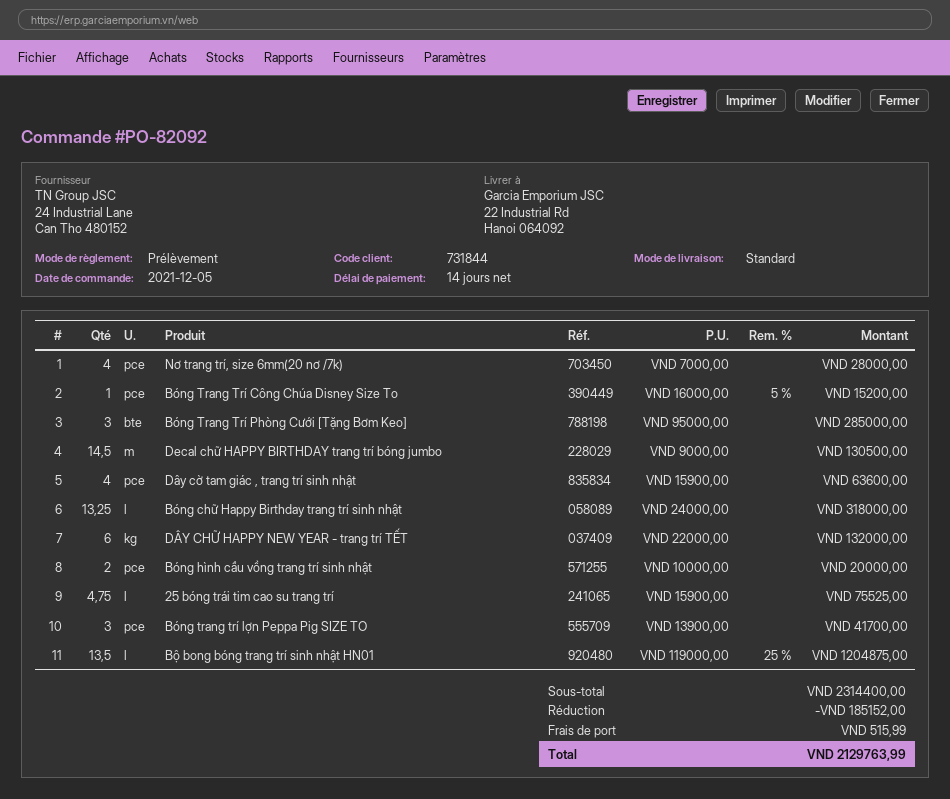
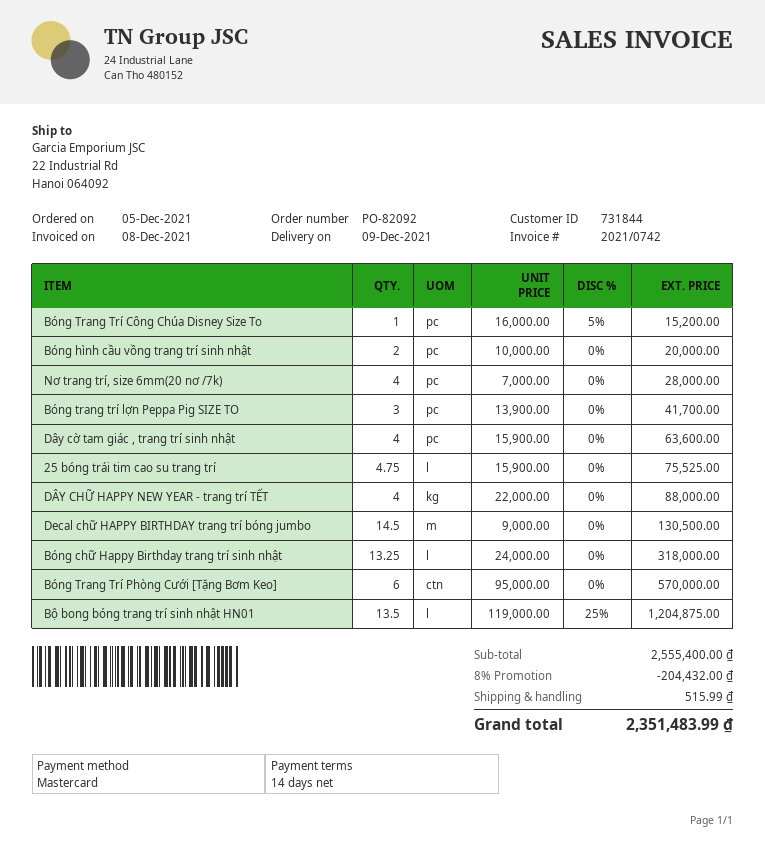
payment method: direct debit -> Mastercard
Bóng Trang Trí Phòng Cưới [Tặng Bơm Keo]: 3 x 95000.00 = 285000.00 -> 6 x 95000.00 = 570000.00
DÂY CHỮ HAPPY NEW YEAR - trang trí TẾT: 6 x 22000.00 = 132000.00 -> 4 x 22000.00 = 88000.00
subtotal: 2314400.00 -> 2555400.00
discount: 185152.00 -> 204432.00
total: 2129763.99 -> 2351483.99

